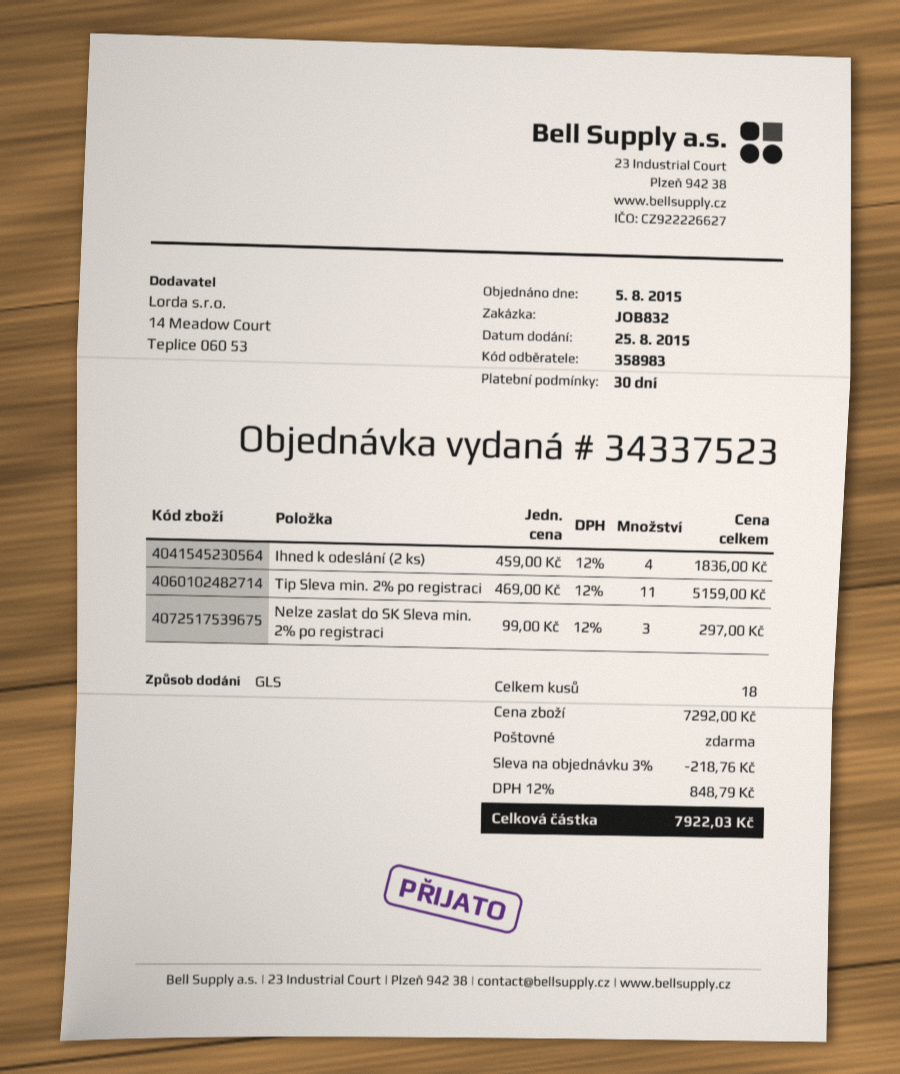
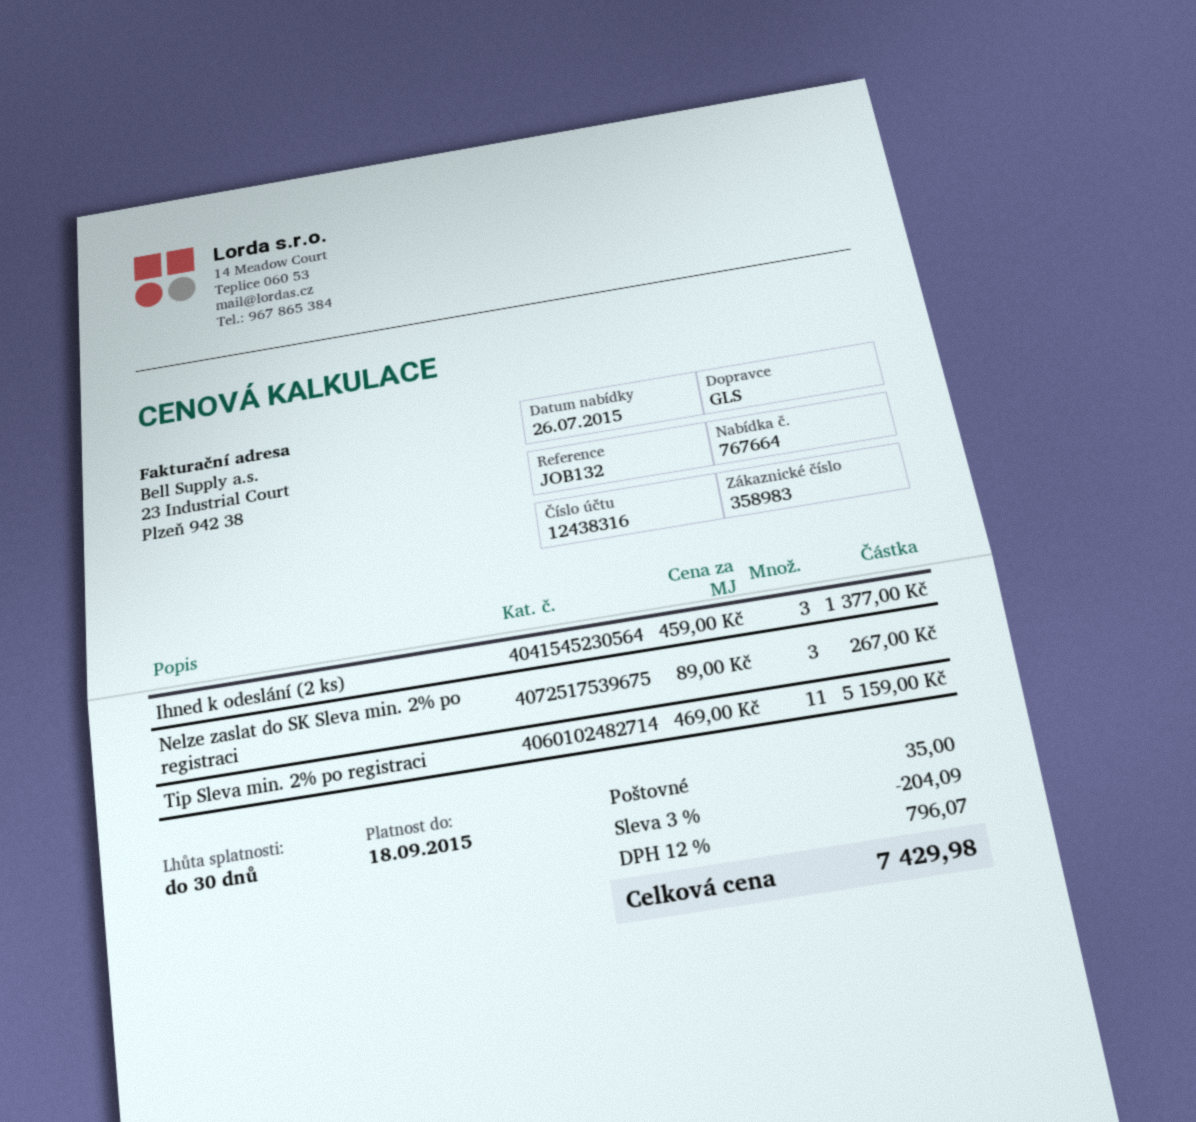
reference: JOB832 -> JOB132
Ihned k odeslání (2 ks): 4 x 459.00 = 1836.00 -> 3 x 459.00 = 1377.00
Nelze zaslat do SK Sleva min. 2% po registraci: 3 x 99.00 = 297.00 -> 3 x 89.00 = 267.00
discount: 3% = 218.76 -> 3% = 204.09
shipping: 0.00 -> 35.00
tax: 12% = 848.79 -> 12% = 796.07
total: 7922.03 -> 7429.98

